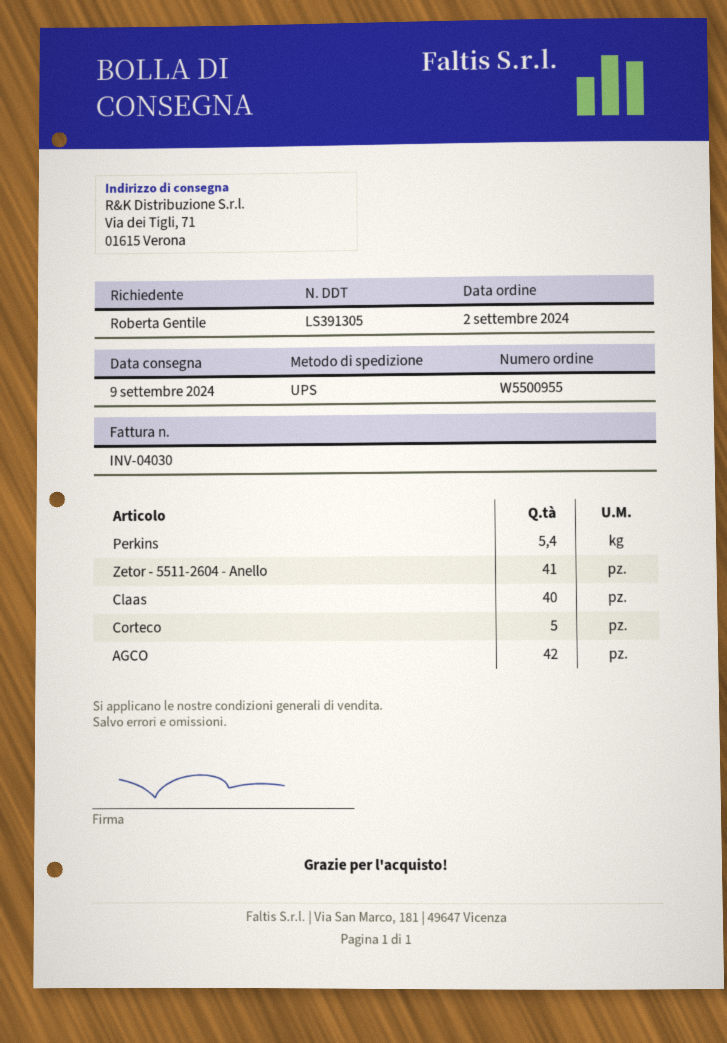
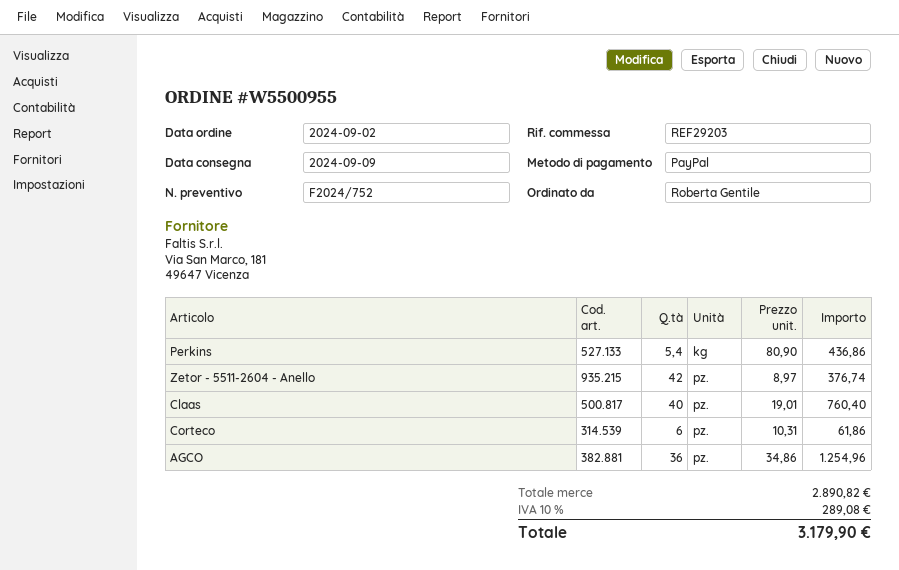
Zetor - 5511-2604 - Anello: 41 -> 42
Corteco: 5 -> 6
AGCO: 42 -> 36

